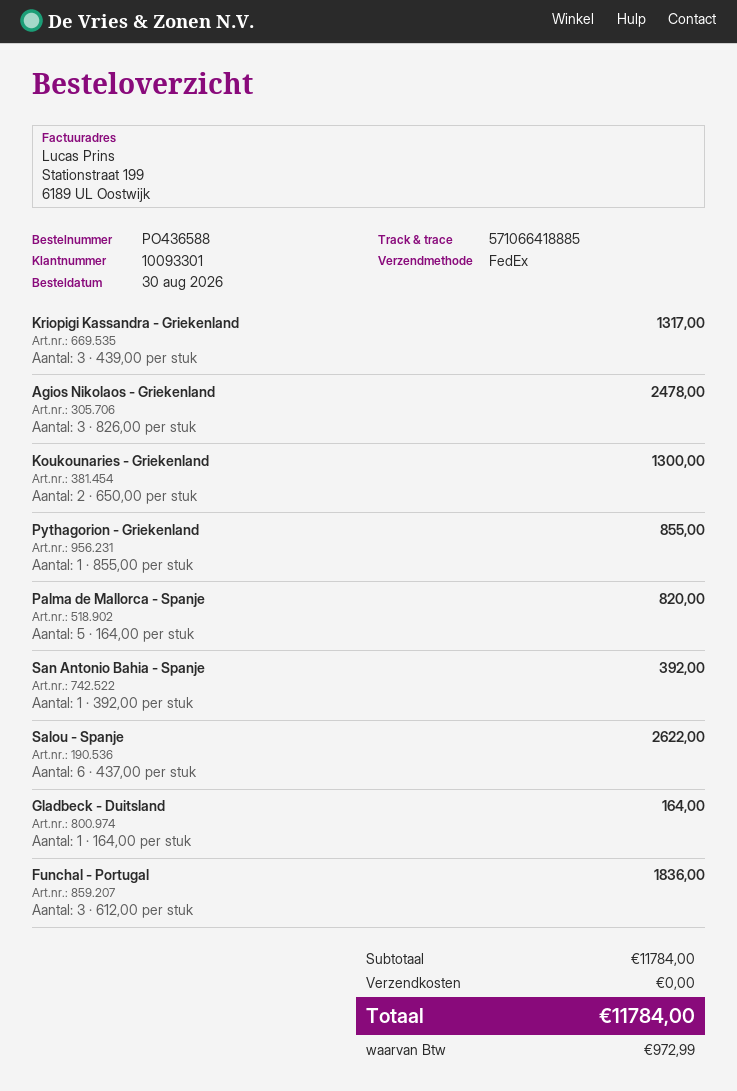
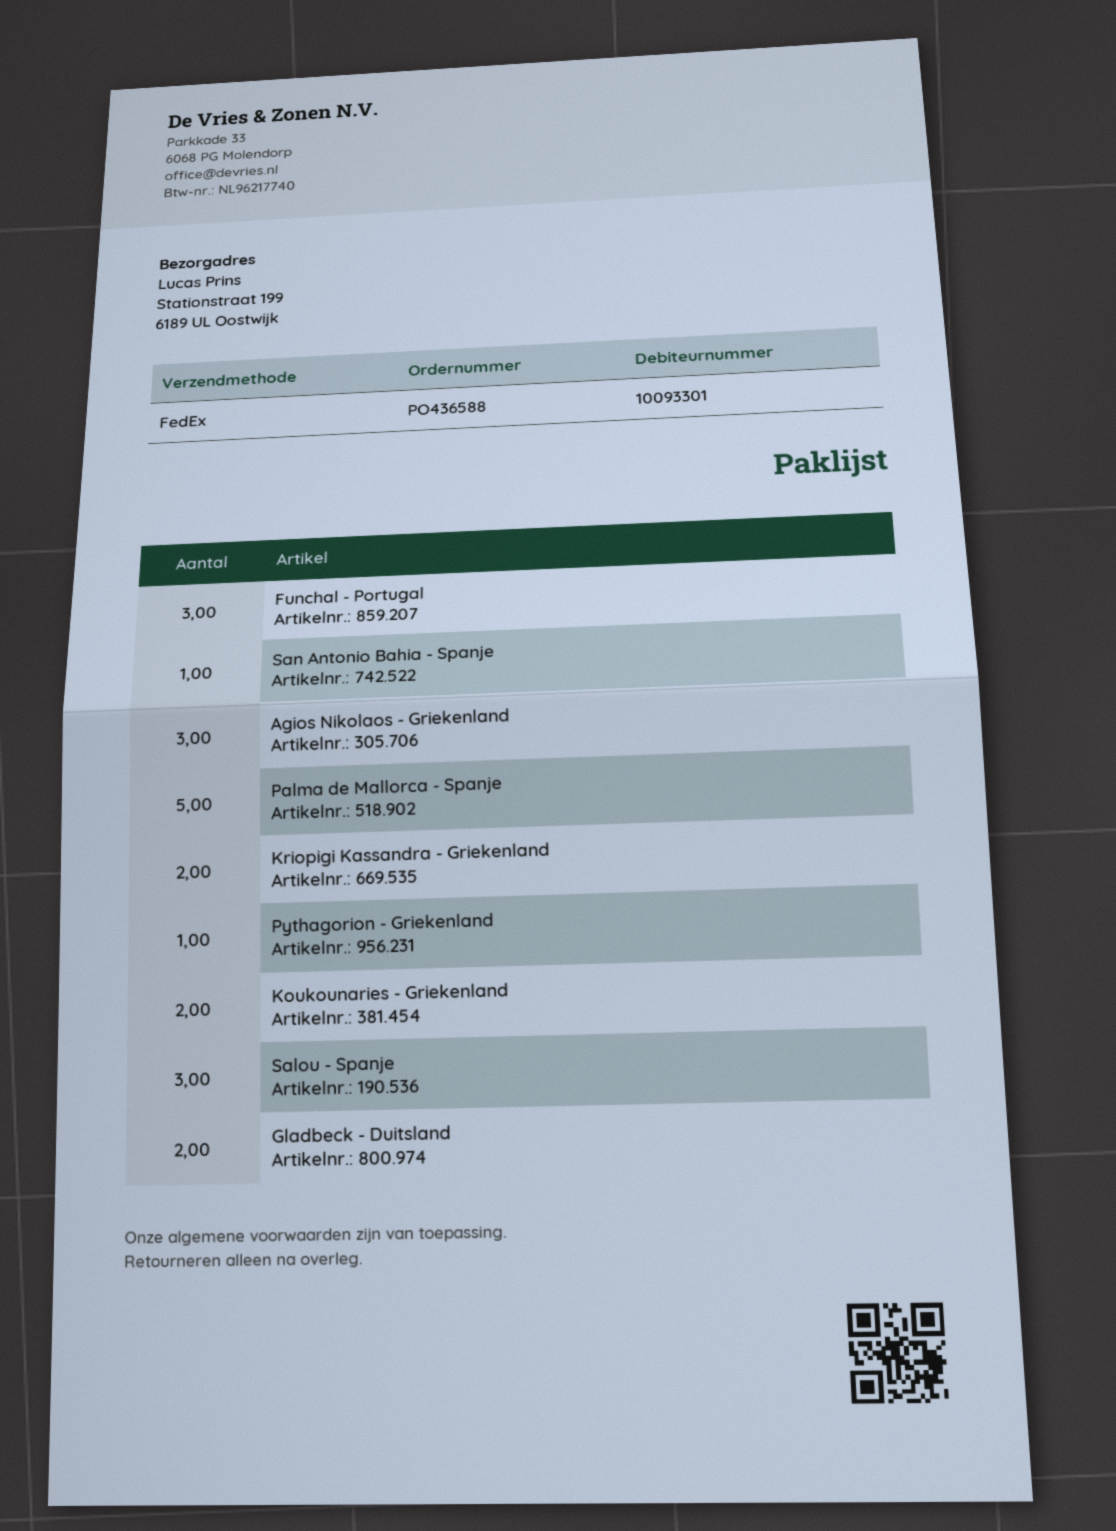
Kriopigi Kassandra - Griekenland: 3 -> 2
Salou - Spanje: 6 -> 3
Gladbeck - Duitsland: 1 -> 2

